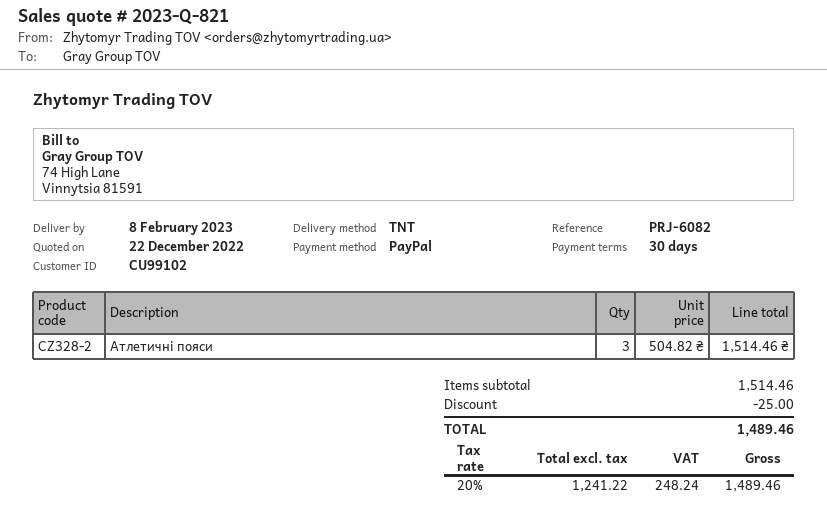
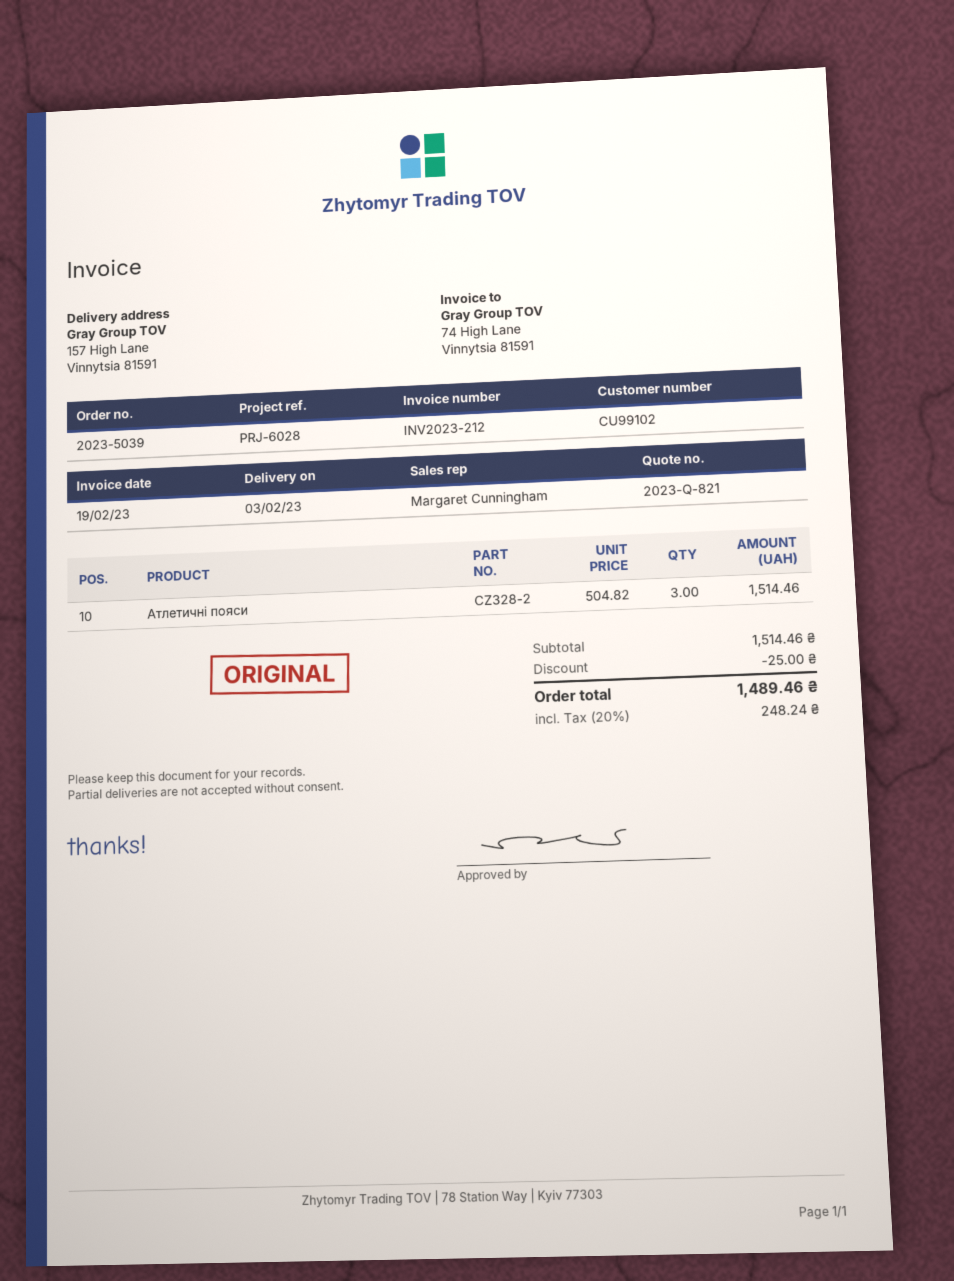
delivery date: 2023-02-08 -> 2023-02-03
reference: PRJ-6082 -> PRJ-6028

